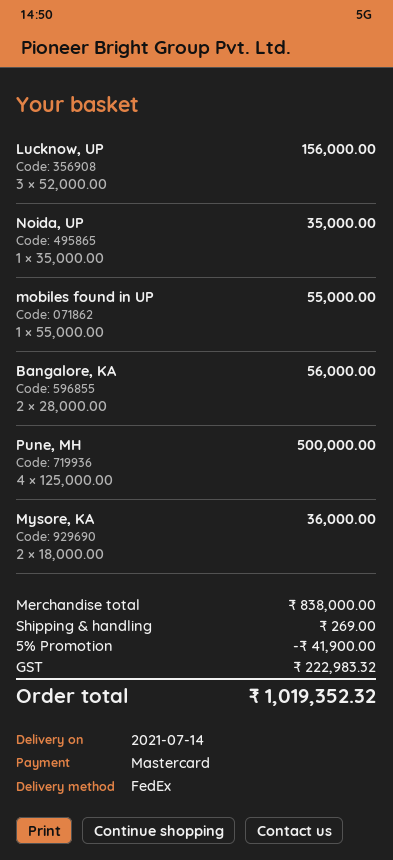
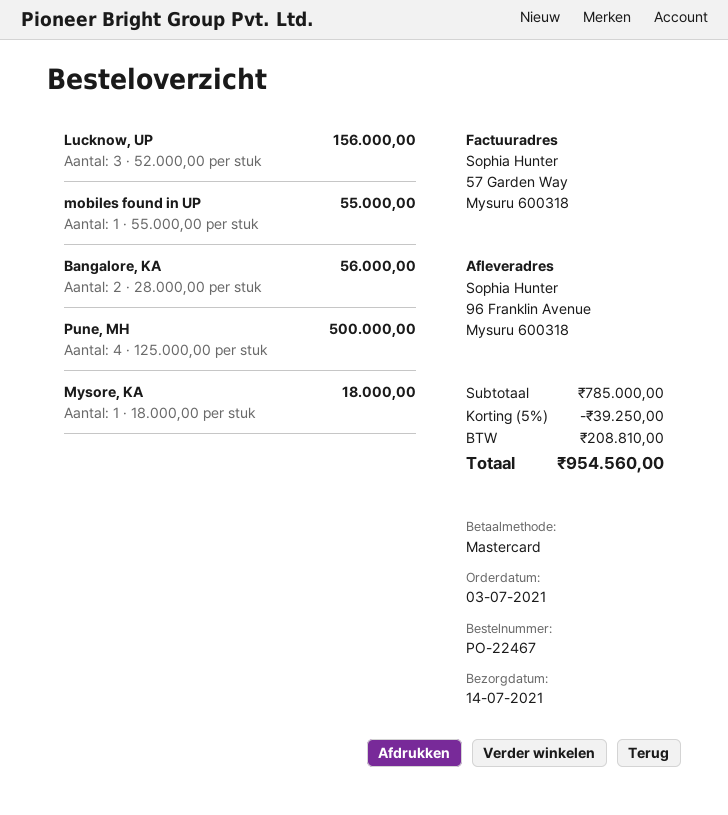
Noida, UP: 1 x 35000.00 = 35000.00 -> none
Mysore, KA: 2 x 18000.00 = 36000.00 -> 1 x 18000.00 = 18000.00
subtotal: 838000.00 -> 785000.00
discount: 5% = 41900.00 -> 5% = 39250.00
shipping: 269.00 -> none
tax: 222983.32 -> 208810.00
total: 1019352.32 -> 954560.00

